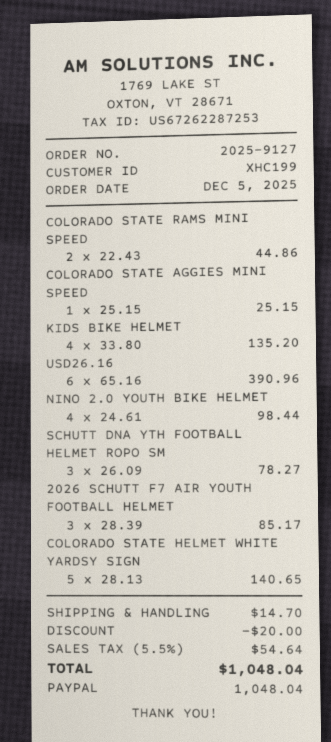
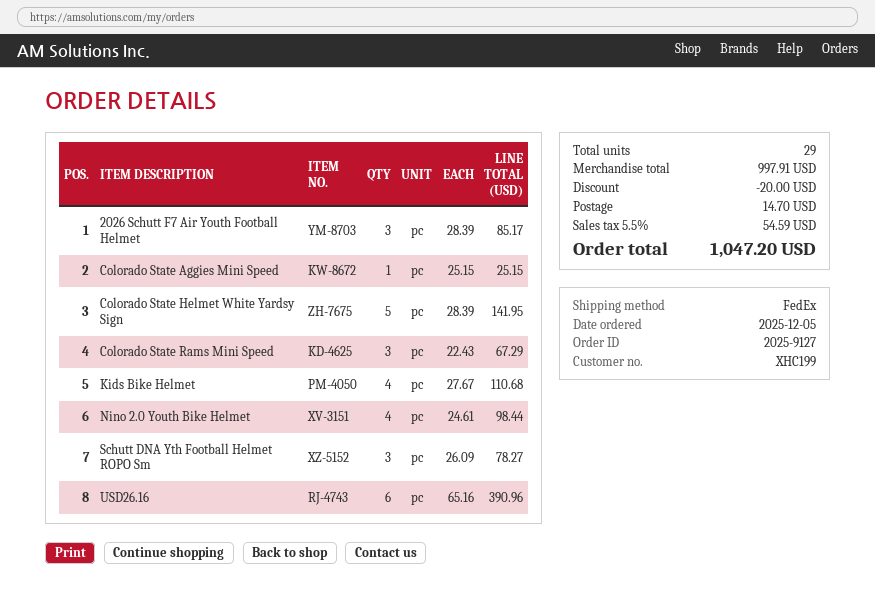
COLORADO STATE RAMS MINI SPEED: 2 x 22.43 = 44.86 -> 3 x 22.43 = 67.29
KIDS BIKE HELMET: 4 x 33.80 = 135.20 -> 4 x 27.67 = 110.68
COLORADO STATE HELMET WHITE YARDSY SIGN: 5 x 28.13 = 140.65 -> 5 x 28.39 = 141.95
tax: 5.5% = 54.64 -> 5.5% = 54.59
total: 1048.04 -> 1047.20

